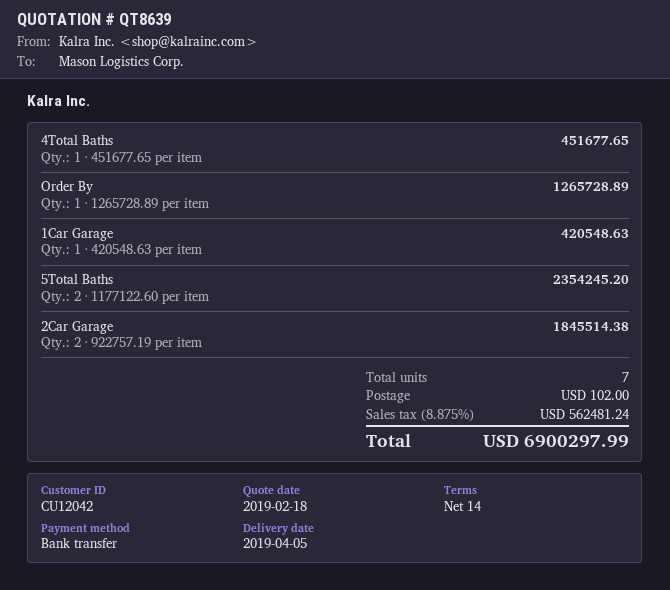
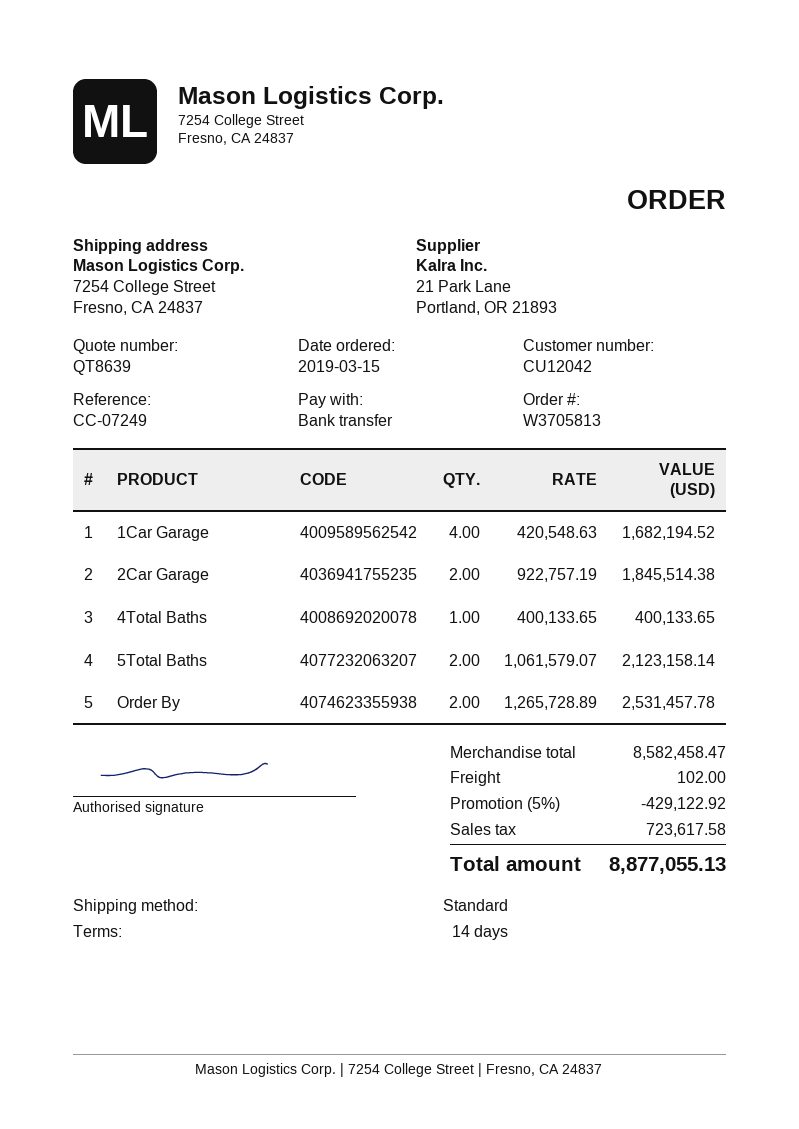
4Total Baths: 1 x 451677.65 = 451677.65 -> 1 x 400133.65 = 400133.65
Order By: 1 x 1265728.89 = 1265728.89 -> 2 x 1265728.89 = 2531457.78
1Car Garage: 1 x 420548.63 = 420548.63 -> 4 x 420548.63 = 1682194.52
5Total Baths: 2 x 1177122.60 = 2354245.20 -> 2 x 1061579.07 = 2123158.14
discount: none -> 5% = 429122.92
tax: 562481.24 -> 723617.58
total: 6900297.99 -> 8877055.13

